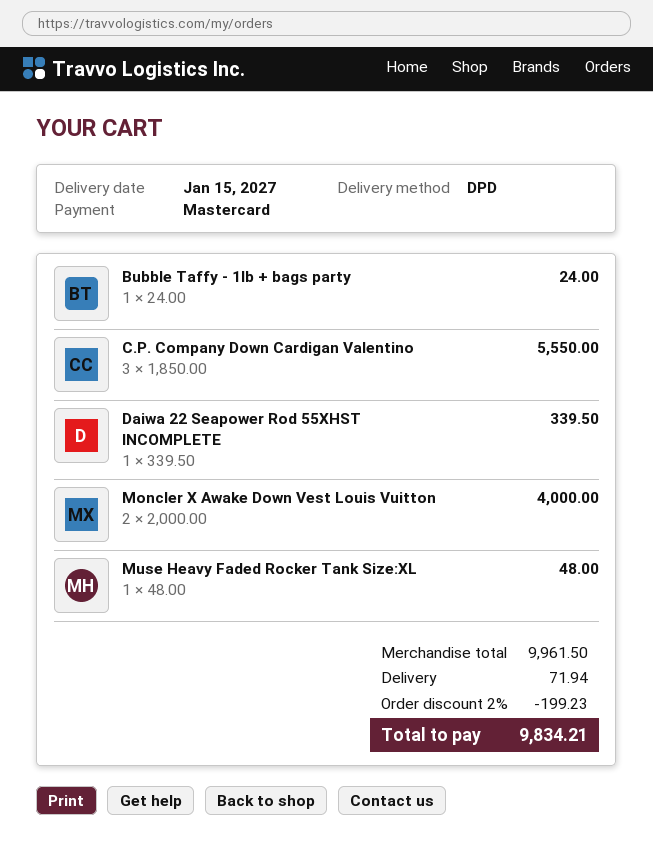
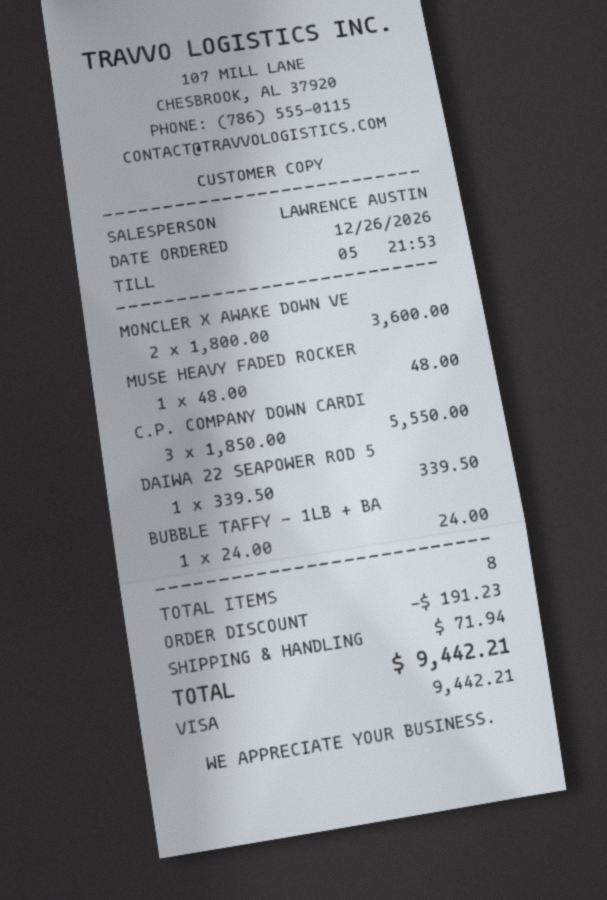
payment method: Mastercard -> Visa
Moncler X Awake Down Vest Louis Vuitton: 2 x 2000.00 = 4000.00 -> 2 x 1800.00 = 3600.00
discount: 199.23 -> 191.23
total: 9834.21 -> 9442.21

